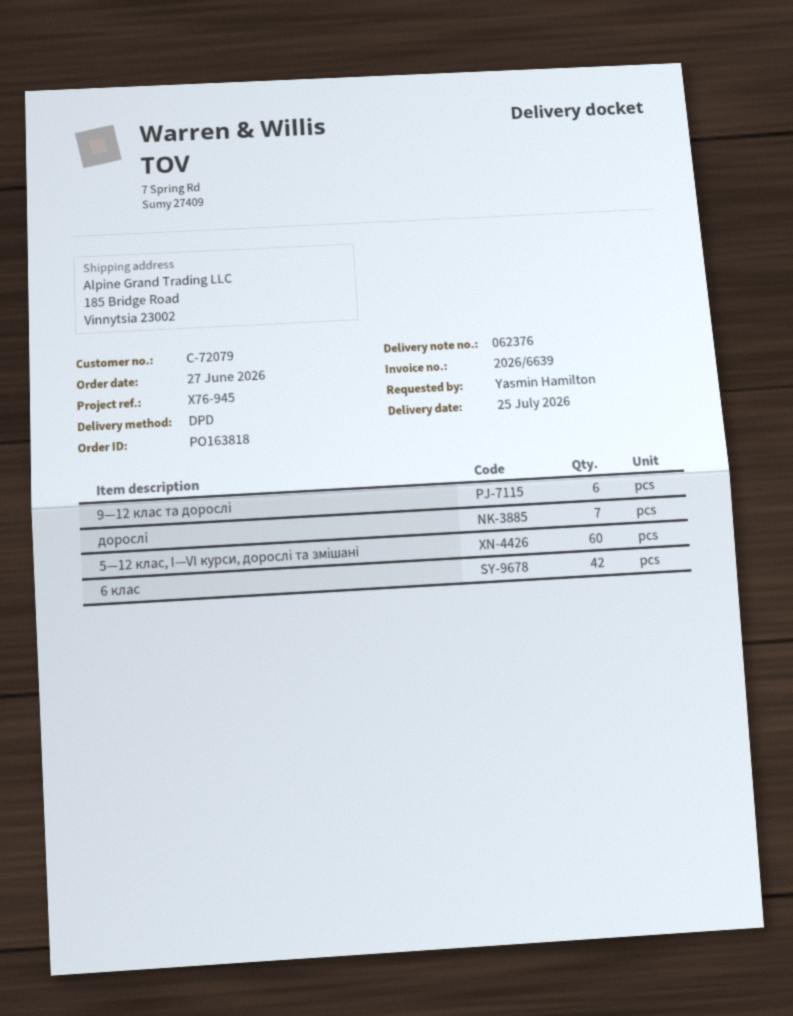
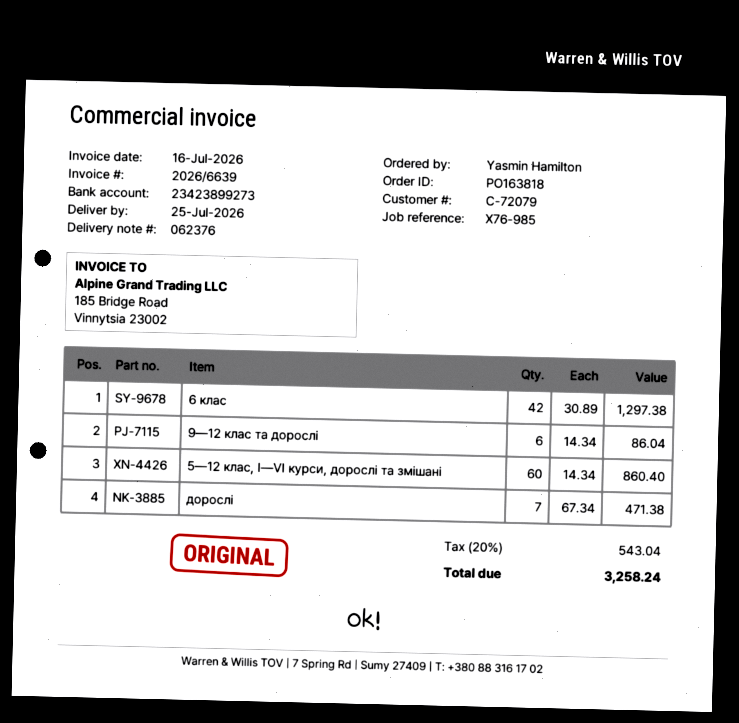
reference: X76-945 -> X76-985

